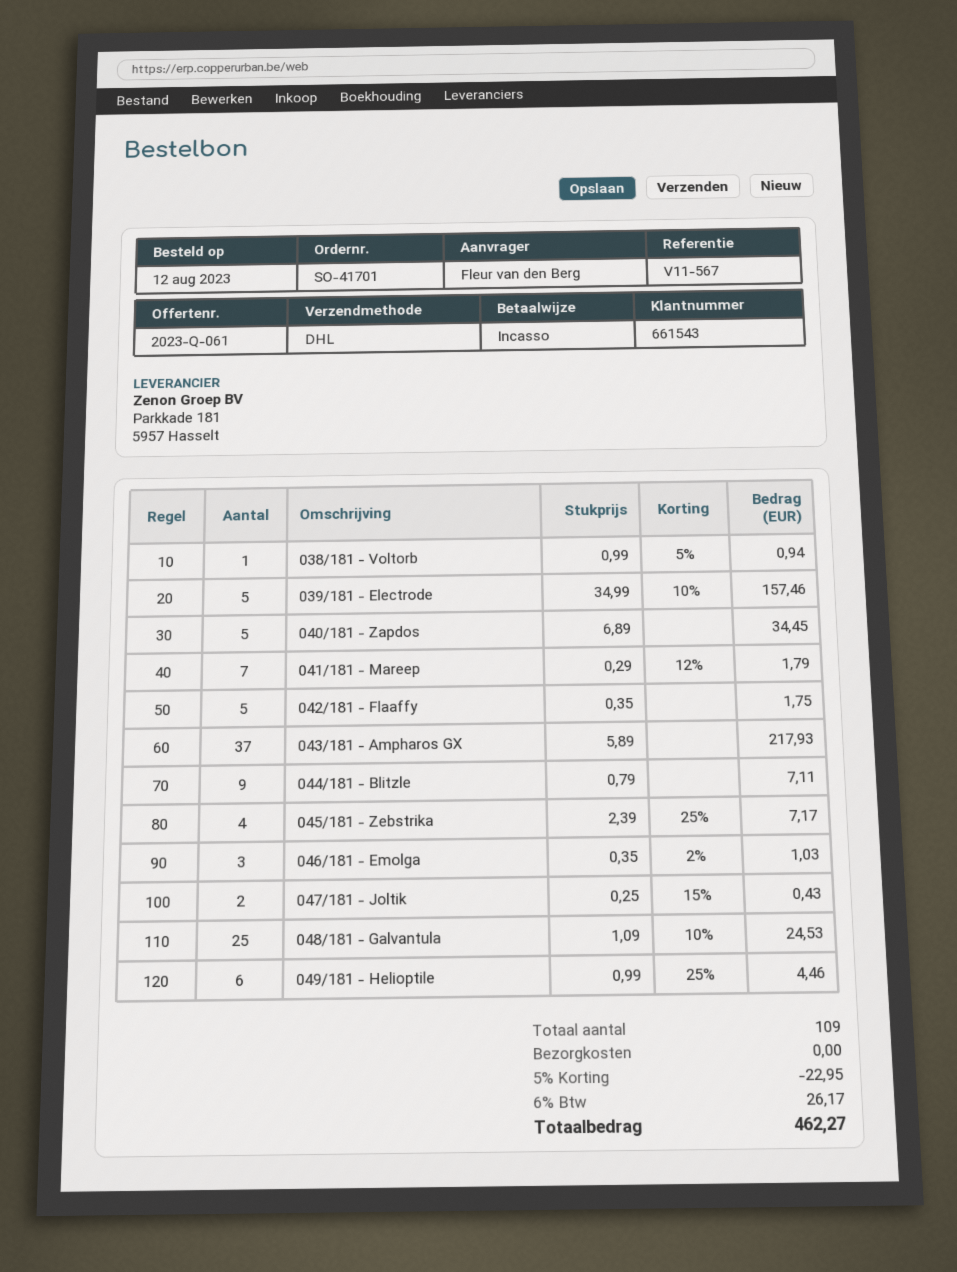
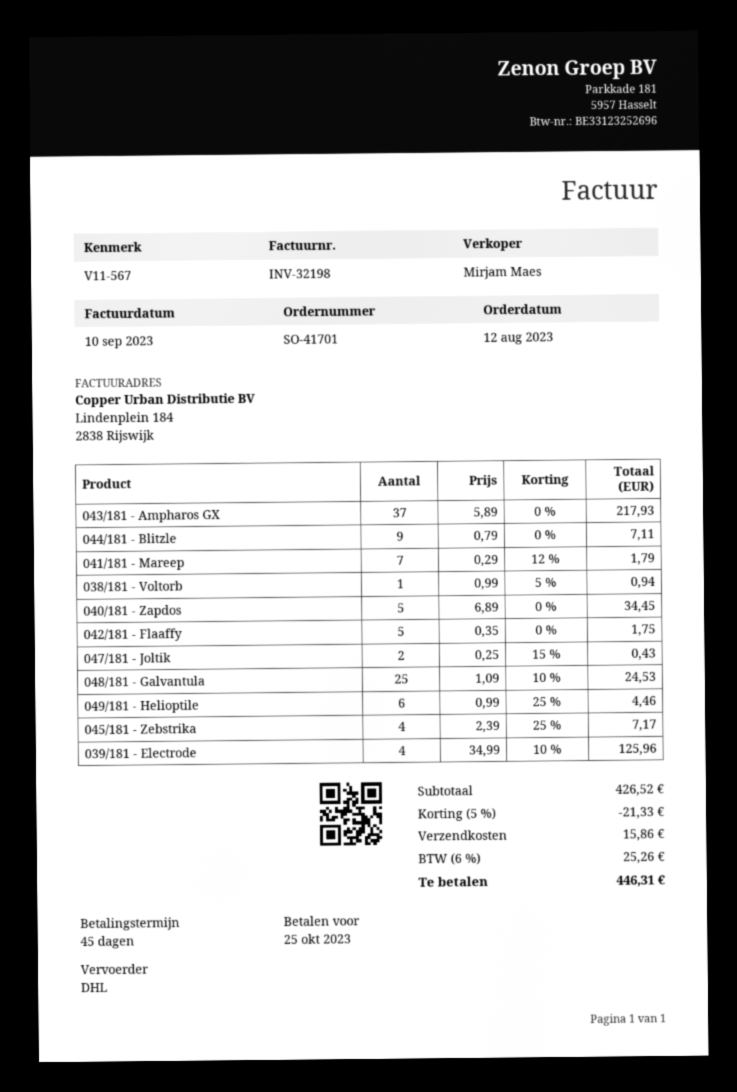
039/181 - Electrode: 5 x 34.99 - 10% = 157.46 -> 4 x 34.99 - 10% = 125.96
046/181 - Emolga: 3 x 0.35 - 2% = 1.03 -> none
discount: 5% = 22.95 -> 5% = 21.33
shipping: 0.00 -> 15.86
tax: 6% = 26.17 -> 6% = 25.26
total: 462.27 -> 446.31

